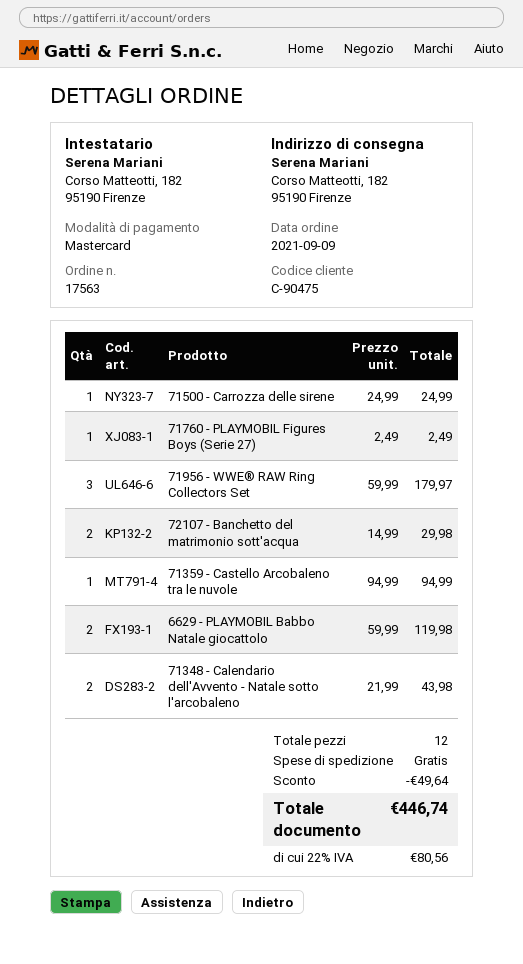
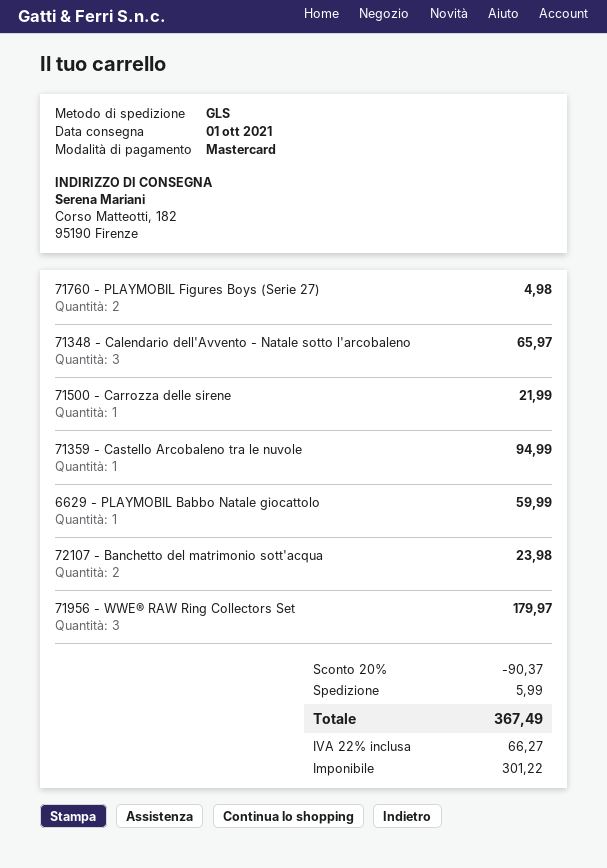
71500 - Carrozza delle sirene: 1 for 24.99 -> 1 for 21.99
71760 - PLAYMOBIL Figures Boys (Serie 27): 1 for 2.49 -> 2 for 4.98
72107 - Banchetto del matrimonio sott'acqua: 2 for 29.98 -> 2 for 23.98
6629 - PLAYMOBIL Babbo Natale giocattolo: 2 for 119.98 -> 1 for 59.99
71348 - Calendario dell'Avvento - Natale sotto l'arcobaleno: 2 for 43.98 -> 3 for 65.97
discount: 49.64 -> 90.37
shipping: 0.00 -> 5.99
tax: 22% = 80.56 -> 22% = 66.27
total: 446.74 -> 367.49

